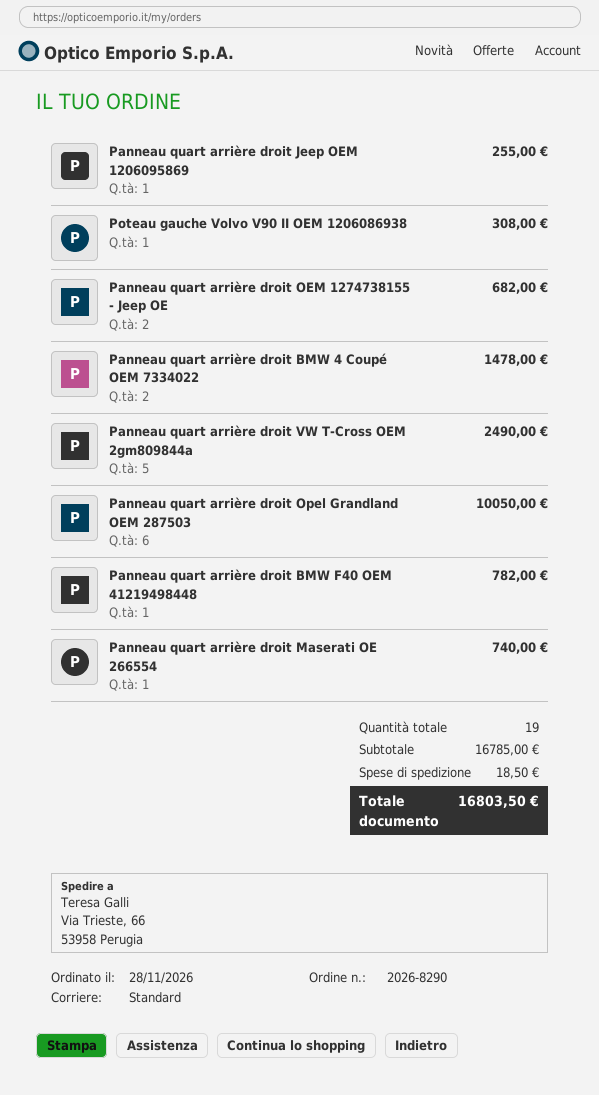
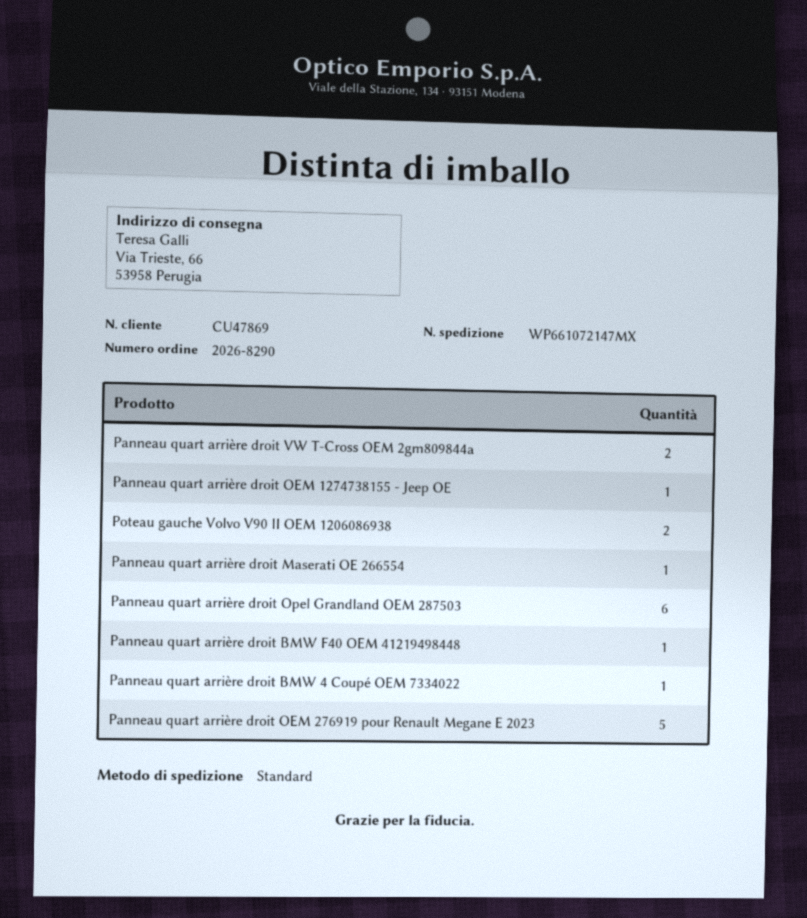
Panneau quart arrière droit Jeep OEM 1206095869: 1 -> none
Poteau gauche Volvo V90 II OEM 1206086938: 1 -> 2
Panneau quart arrière droit OEM 1274738155 - Jeep OE: 2 -> 1
Panneau quart arrière droit BMW 4 Coupé OEM 7334022: 2 -> 1
Panneau quart arrière droit VW T-Cross OEM 2gm809844a: 5 -> 2
Panneau quart arrière droit OEM 276919 pour Renault Megane E 2023: none -> 5

